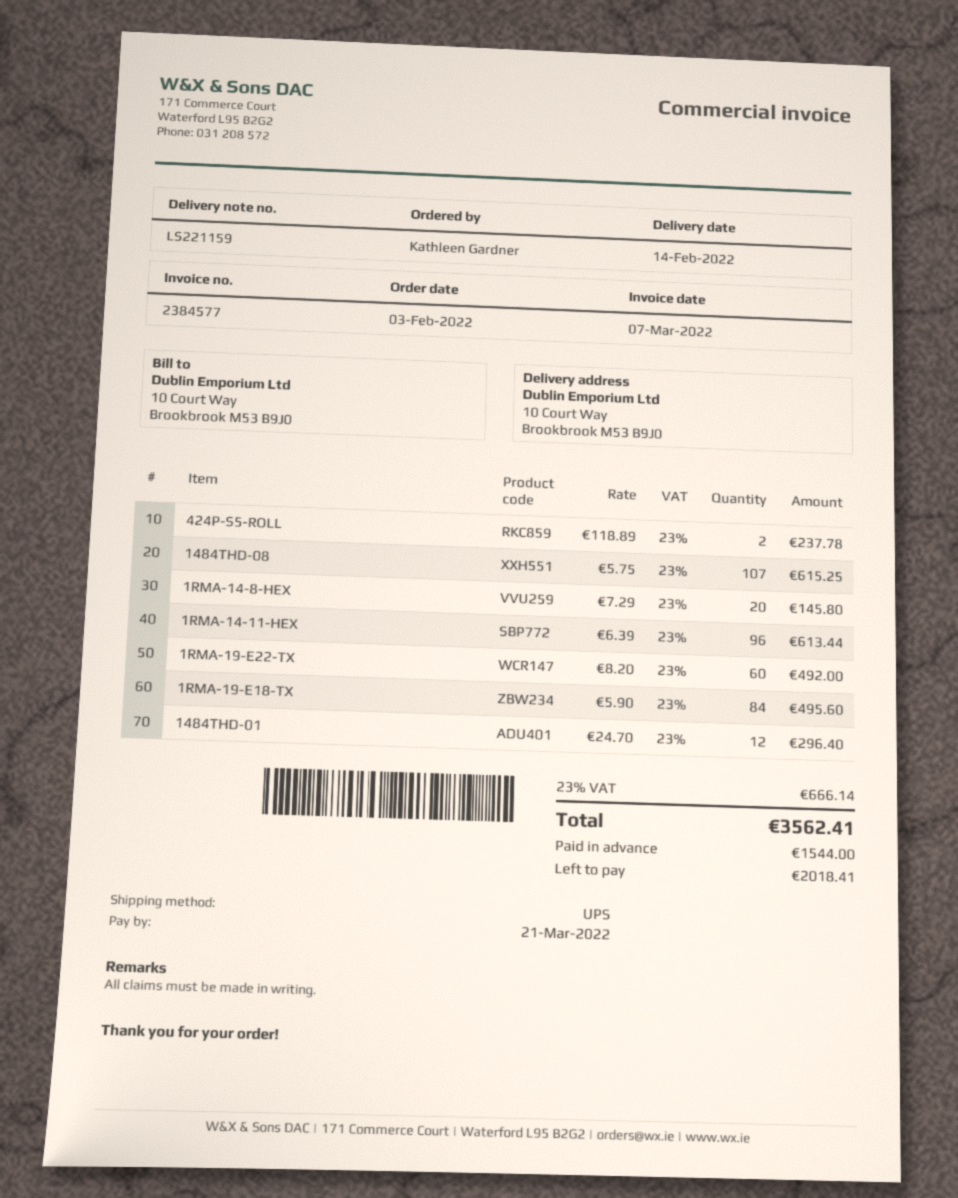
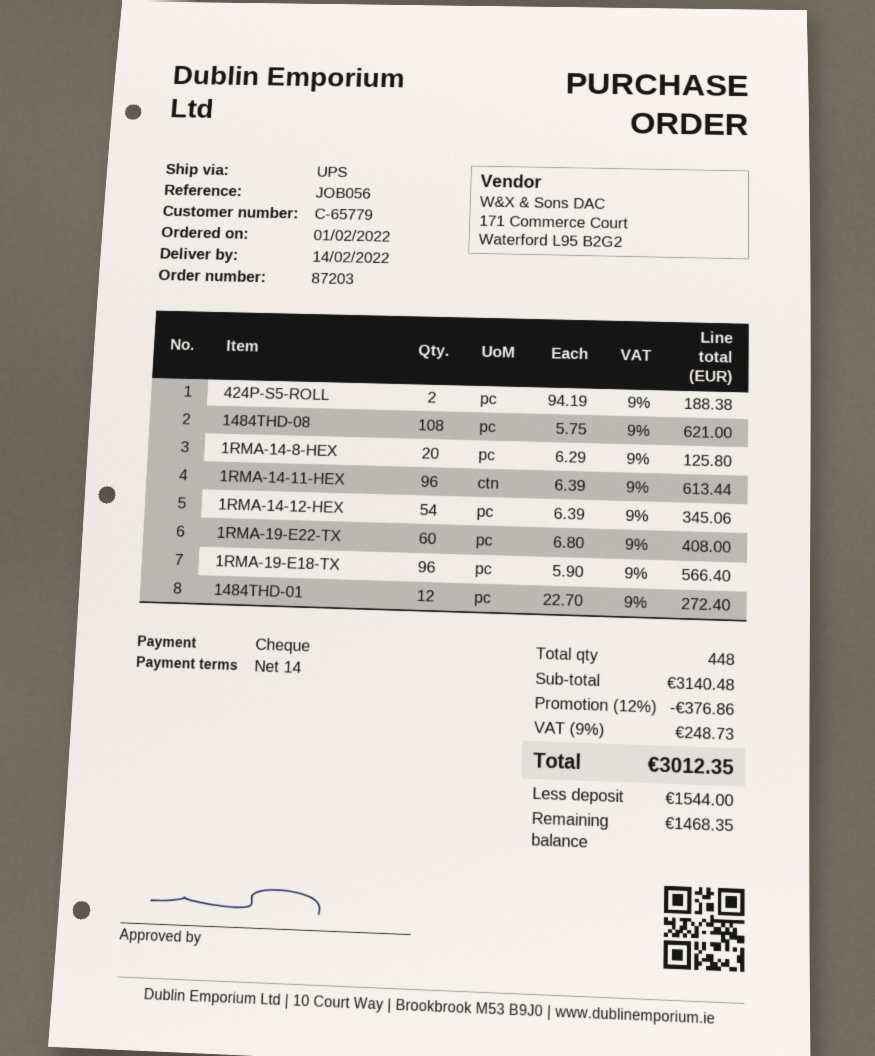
order date: 2022-02-03 -> 2022-02-01
424P-S5-ROLL: 2 x 118.89 = 237.78 -> 2 x 94.19 = 188.38
1484THD-08: 107 x 5.75 = 615.25 -> 108 x 5.75 = 621.00
1RMA-14-8-HEX: 20 x 7.29 = 145.80 -> 20 x 6.29 = 125.80
1RMA-19-E22-TX: 60 x 8.20 = 492.00 -> 60 x 6.80 = 408.00
1RMA-19-E18-TX: 84 x 5.90 = 495.60 -> 96 x 5.90 = 566.40
1484THD-01: 12 x 24.70 = 296.40 -> 12 x 22.70 = 272.40
1RMA-14-12-HEX: none -> 54 x 6.39 = 345.06
discount: none -> 12% = 376.86
tax: 23% = 666.14 -> 9% = 248.73
total: 3562.41 -> 3012.35
balance: 2018.41 -> 1468.35

